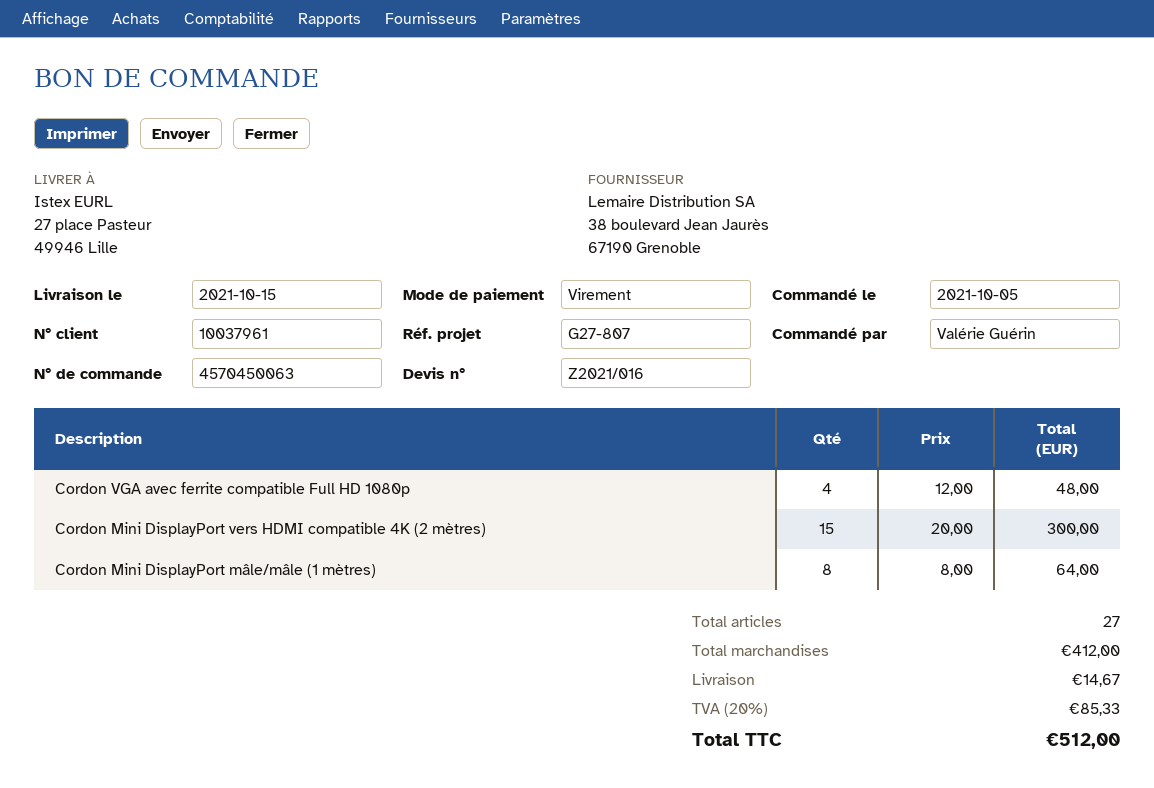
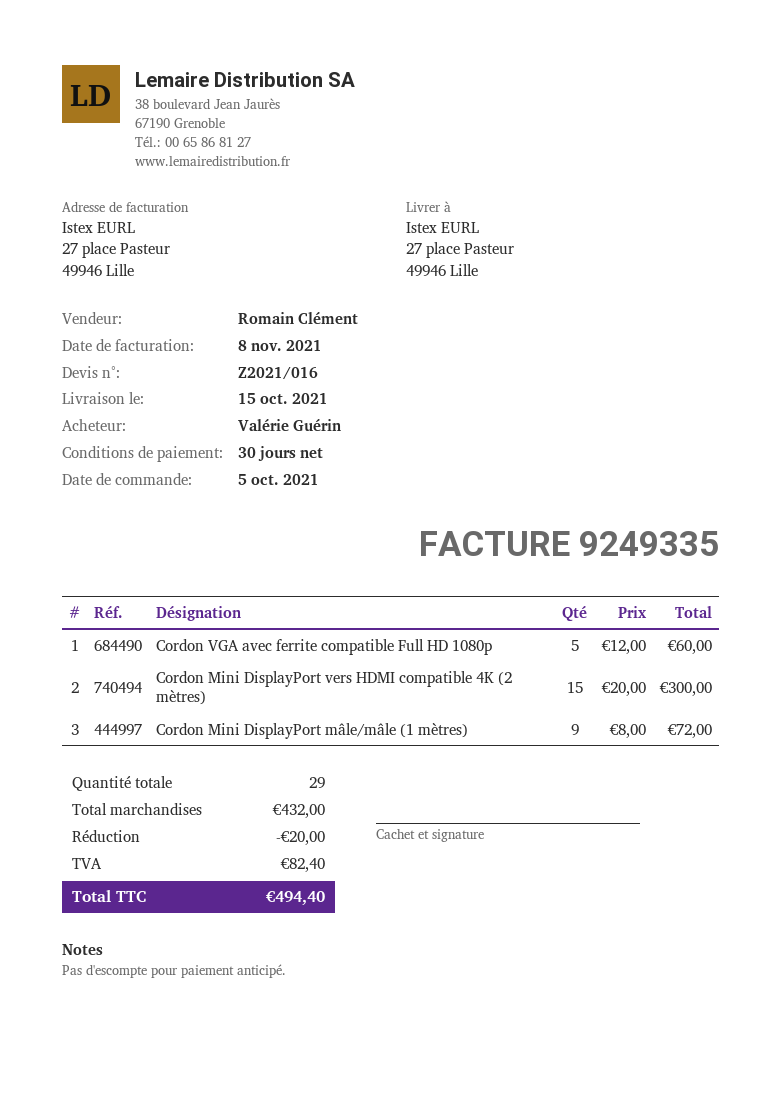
Cordon VGA avec ferrite compatible Full HD 1080p: 4 x 12.00 = 48.00 -> 5 x 12.00 = 60.00
Cordon Mini DisplayPort mâle/mâle (1 mètres): 8 x 8.00 = 64.00 -> 9 x 8.00 = 72.00
total quantity: 27 -> 29
subtotal: 412.00 -> 432.00
discount: none -> 20.00
shipping: 14.67 -> none
tax: 85.33 -> 82.40
total: 512.00 -> 494.40

